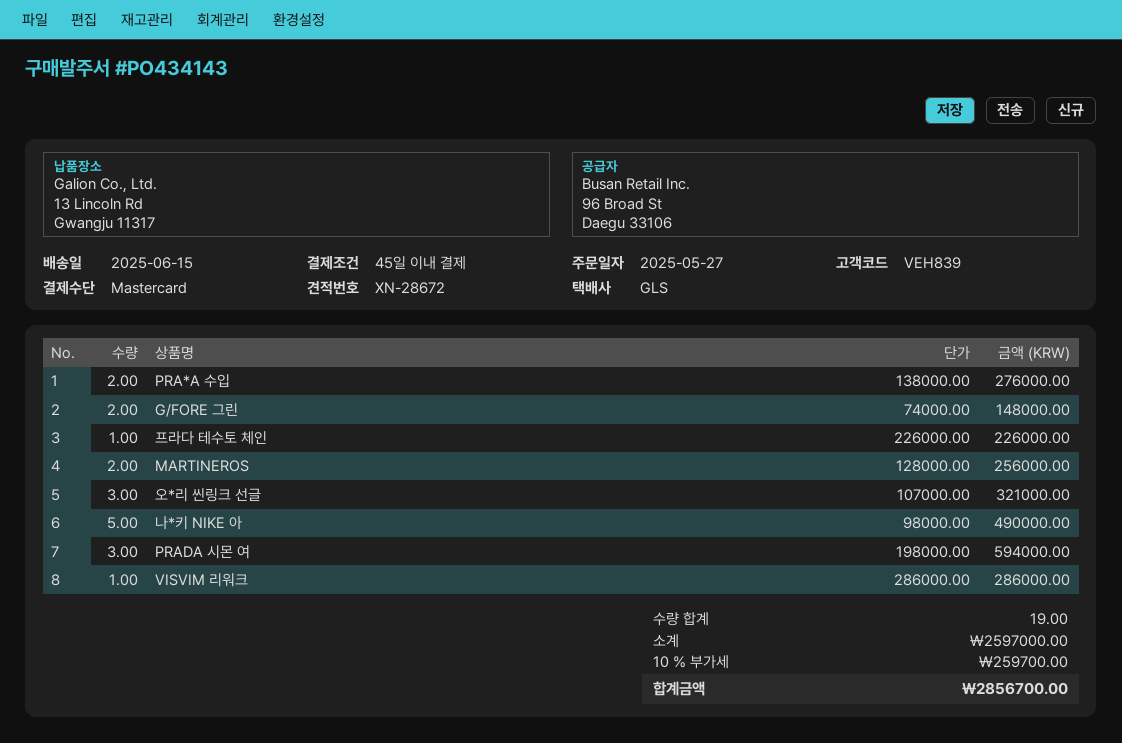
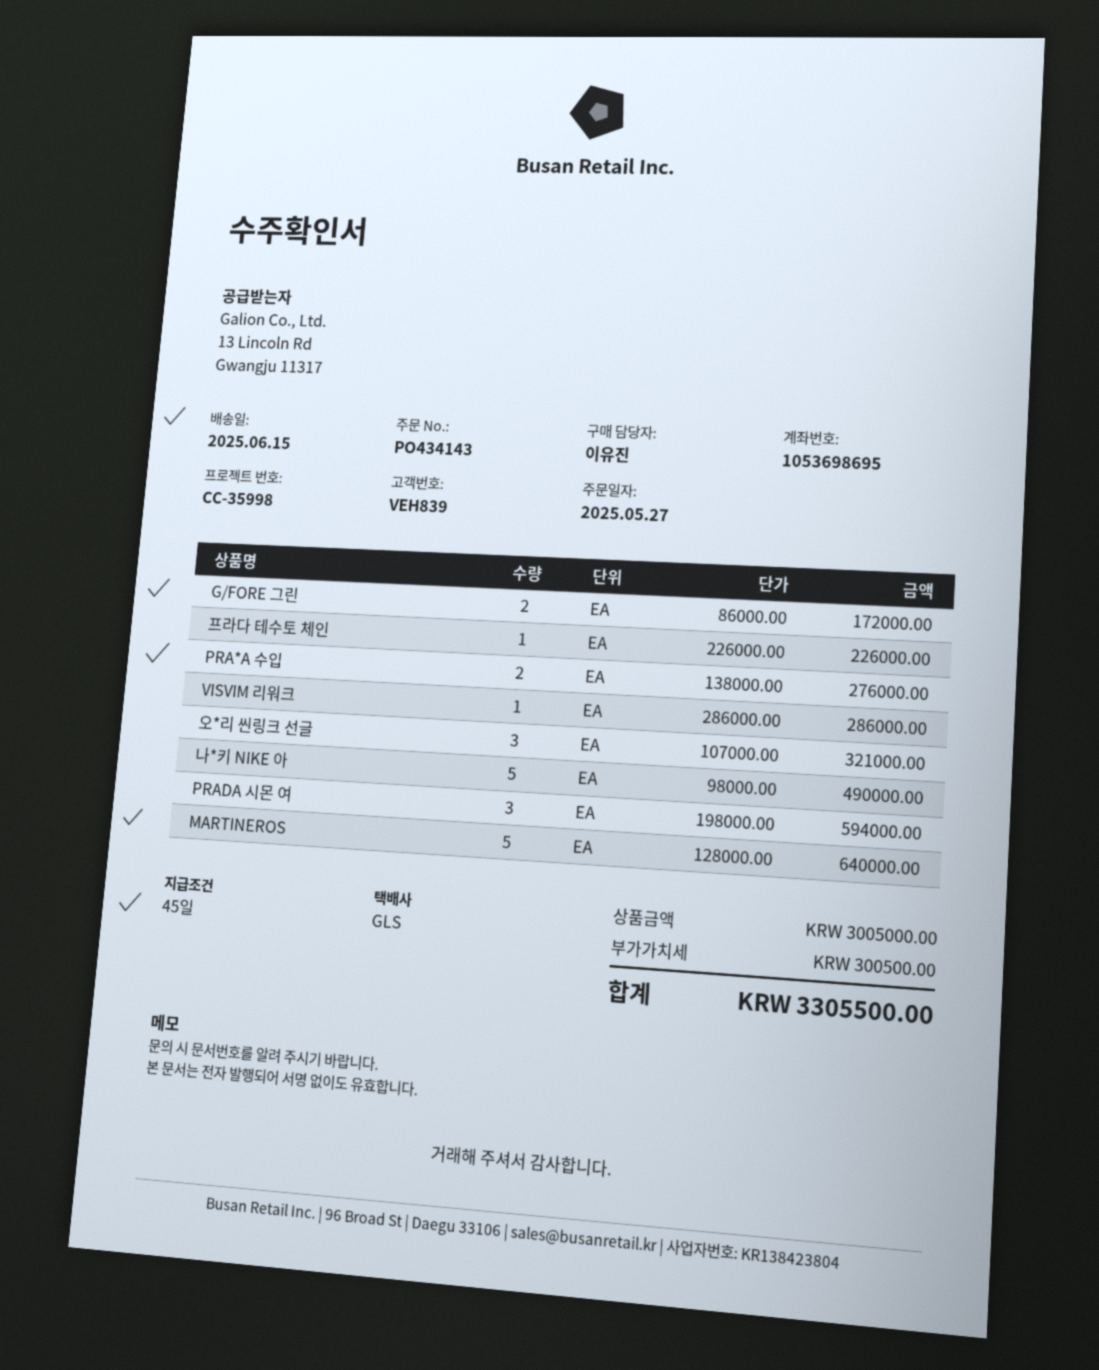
G/FORE 그린: 2 x 74000.00 = 148000.00 -> 2 x 86000.00 = 172000.00
MARTINEROS: 2 x 128000.00 = 256000.00 -> 5 x 128000.00 = 640000.00
subtotal: 2597000.00 -> 3005000.00
tax: 259700.00 -> 300500.00
total: 2856700.00 -> 3305500.00

